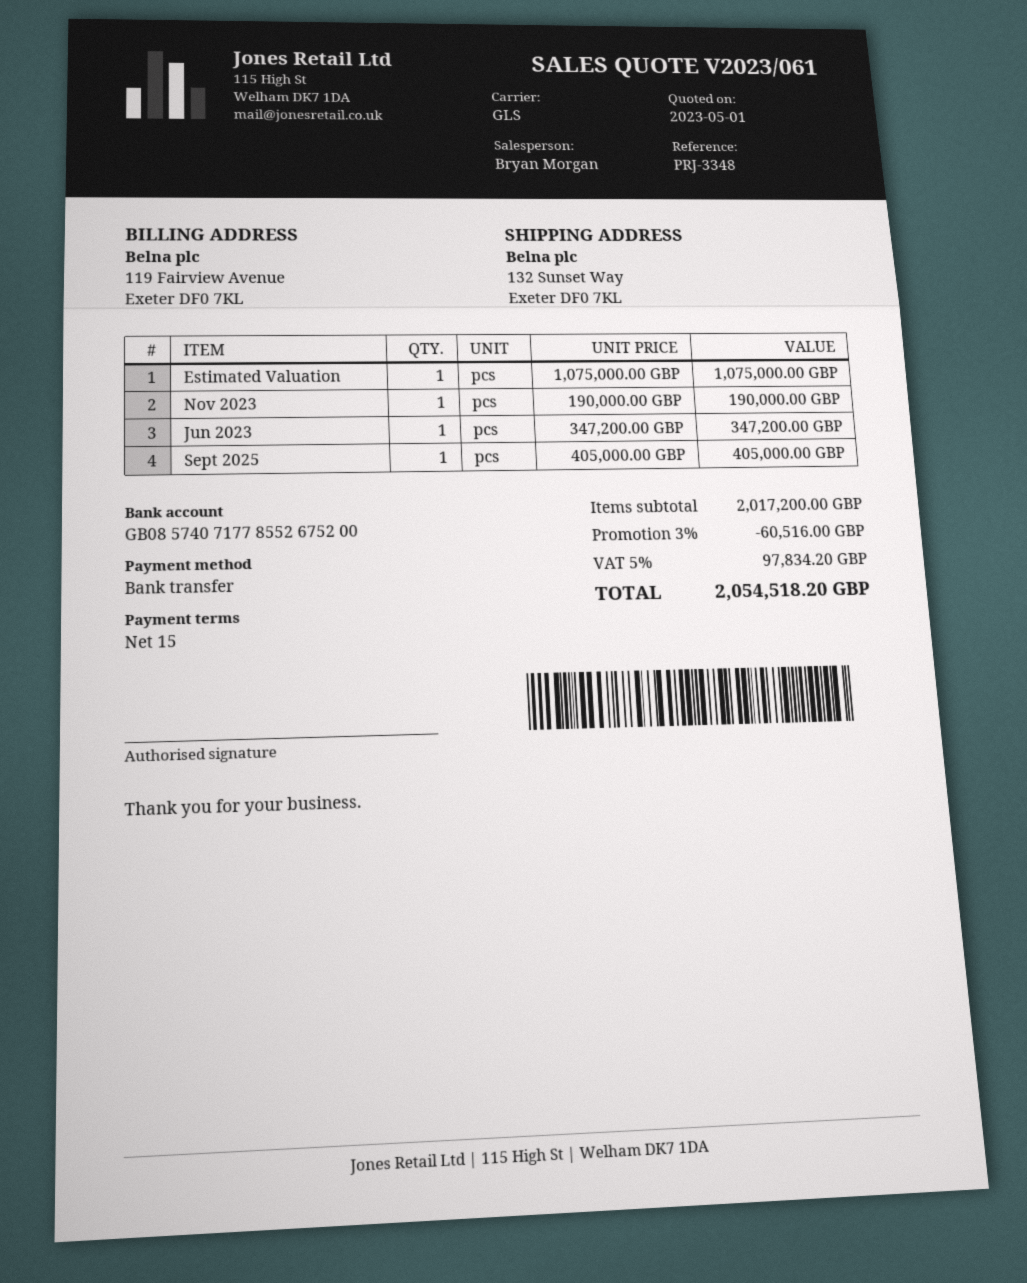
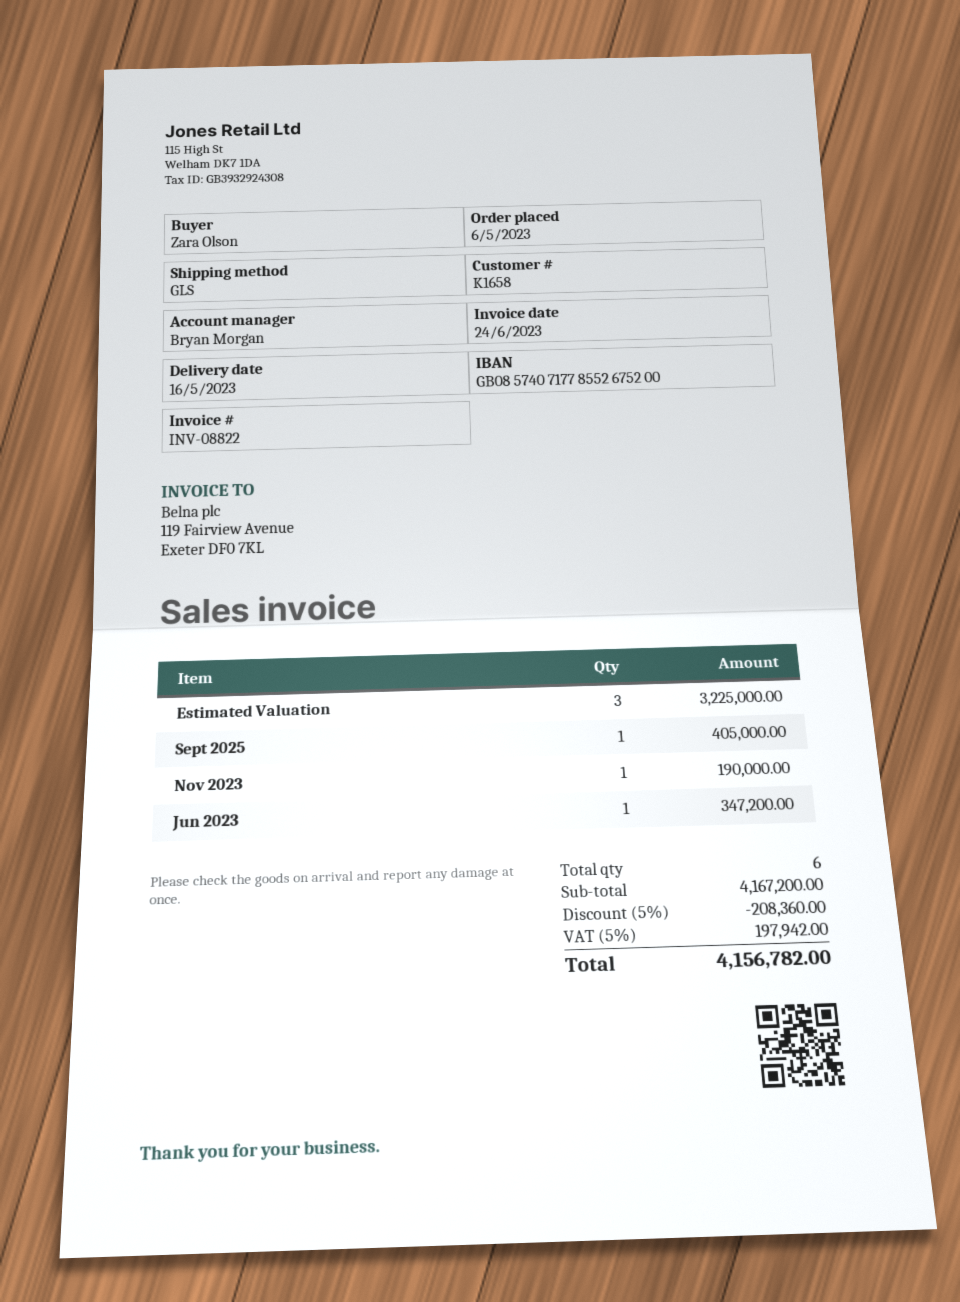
Estimated Valuation: 1 for 1075000.00 -> 3 for 3225000.00
subtotal: 2017200.00 -> 4167200.00
discount: 3% = 60516.00 -> 5% = 208360.00
tax: 5% = 97834.20 -> 5% = 197942.00
total: 2054518.20 -> 4156782.00

